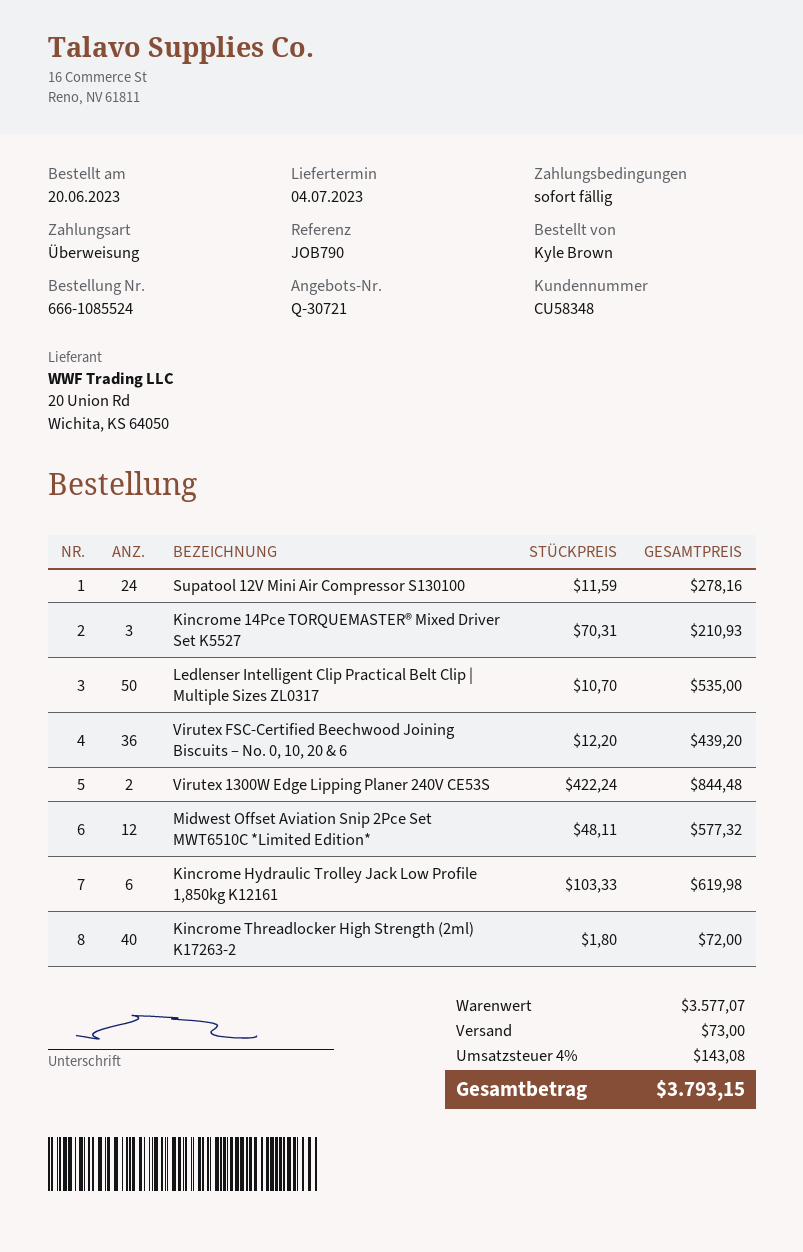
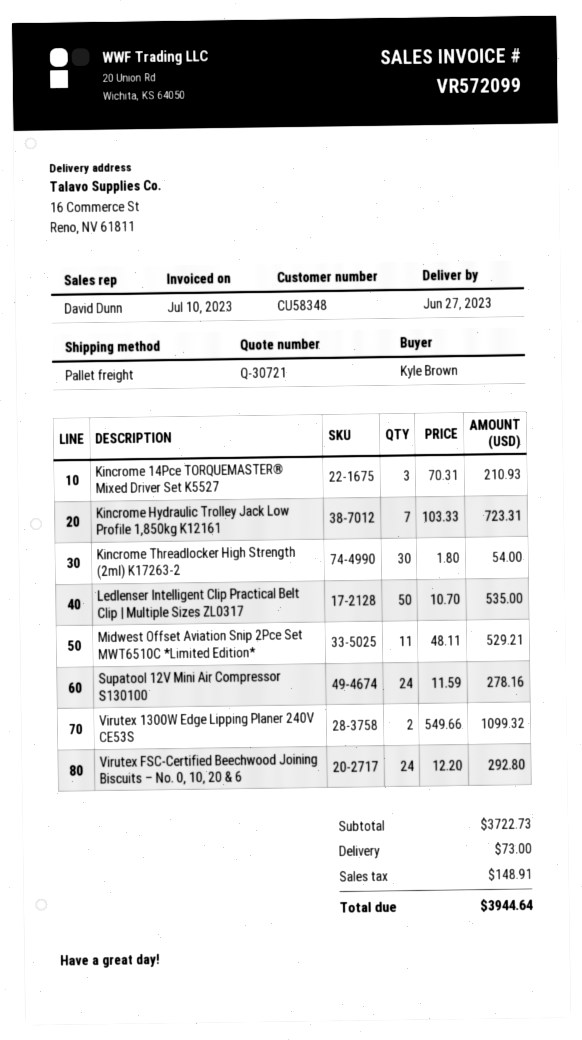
delivery date: 2023-07-04 -> 2023-06-27
Virutex FSC-Certified Beechwood Joining Biscuits – No. 0, 10, 20 & 6: 36 x 12.20 = 439.20 -> 24 x 12.20 = 292.80
Virutex 1300W Edge Lipping Planer 240V CE53S: 2 x 422.24 = 844.48 -> 2 x 549.66 = 1099.32
Midwest Offset Aviation Snip 2Pce Set MWT6510C *Limited Edition*: 12 x 48.11 = 577.32 -> 11 x 48.11 = 529.21
Kincrome Hydraulic Trolley Jack Low Profile 1,850kg K12161: 6 x 103.33 = 619.98 -> 7 x 103.33 = 723.31
Kincrome Threadlocker High Strength (2ml) K17263-2: 40 x 1.80 = 72.00 -> 30 x 1.80 = 54.00
subtotal: 3577.07 -> 3722.73
tax: 143.08 -> 148.91
total: 3793.15 -> 3944.64

